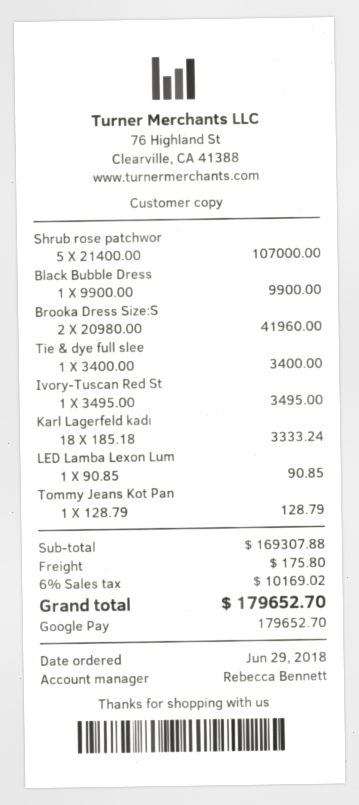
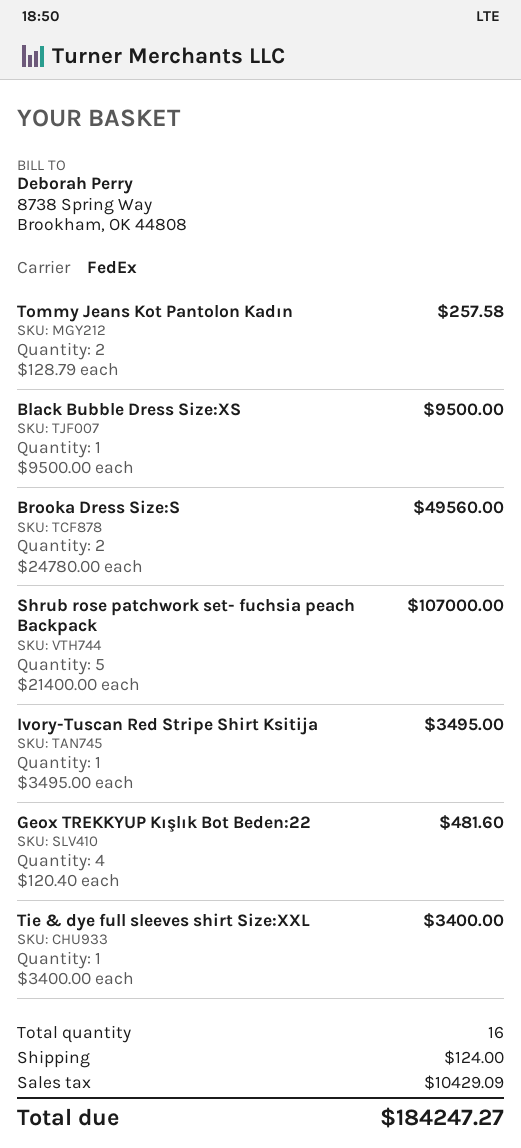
Black Bubble Dress: 1 x 9900.00 = 9900.00 -> 1 x 9500.00 = 9500.00
Brooka Dress Size:S: 2 x 20980.00 = 41960.00 -> 2 x 24780.00 = 49560.00
Karl Lagerfeld kadı: 18 x 185.18 = 3333.24 -> none
LED Lamba Lexon Lum: 1 x 90.85 = 90.85 -> none
Tommy Jeans Kot Pan: 1 x 128.79 = 128.79 -> 2 x 128.79 = 257.58
Geox TREKKYUP Kışlık Bot Beden:22: none -> 4 x 120.40 = 481.60
shipping: 175.80 -> 124.00
tax: 10169.02 -> 10429.09
total: 179652.70 -> 184247.27

